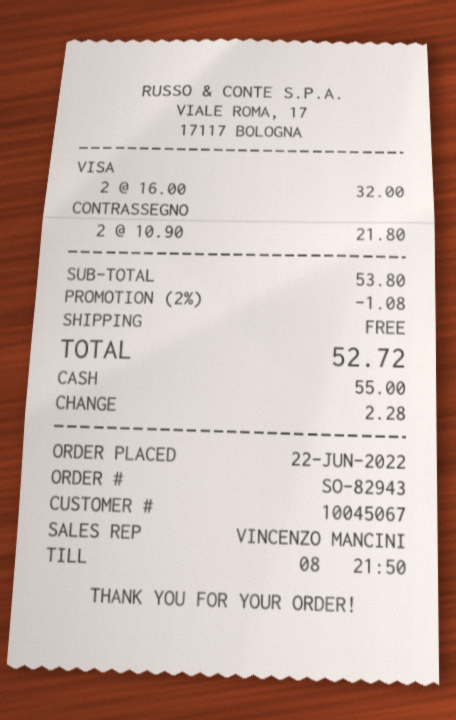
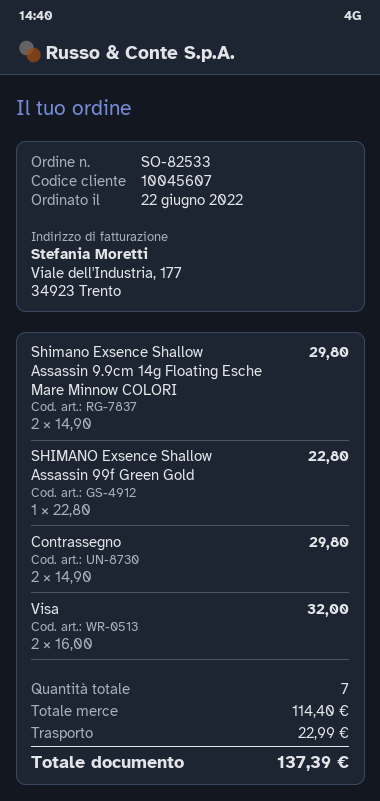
order number: SO-82943 -> SO-82533
customer number: 10045067 -> 10045607
CONTRASSEGNO: 2 x 10.90 = 21.80 -> 2 x 14.90 = 29.80
Shimano Exsence Shallow Assassin 9.9cm 14g Floating Esche Mare Minnow COLORI: none -> 2 x 14.90 = 29.80
SHIMANO Exsence Shallow Assassin 99f Green Gold: none -> 1 x 22.80 = 22.80
subtotal: 53.80 -> 114.40
discount: 2% = 1.08 -> none
shipping: 0.00 -> 22.99
total: 52.72 -> 137.39

